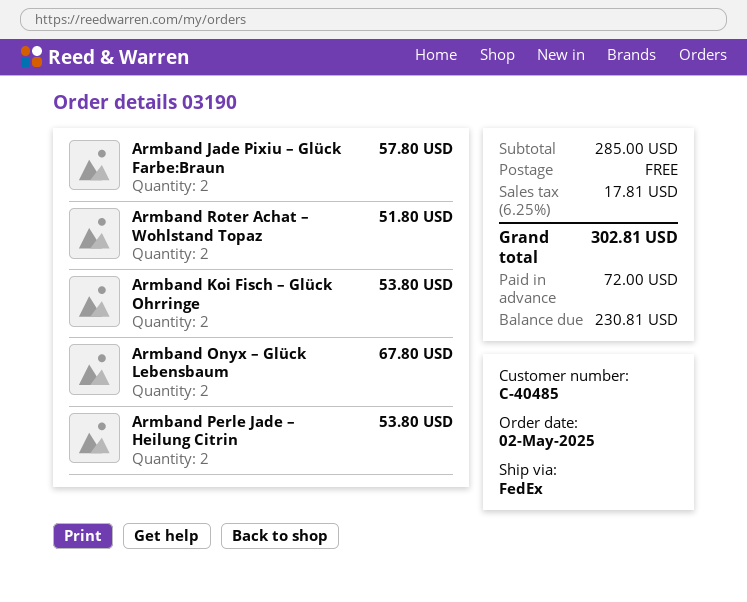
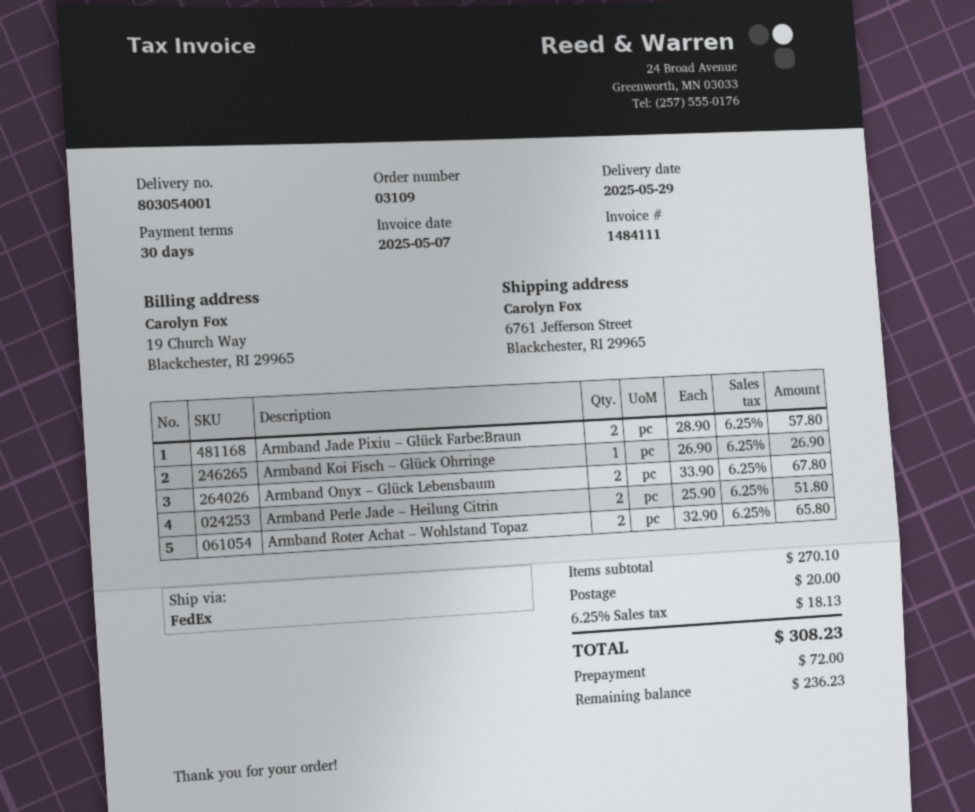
order number: 03190 -> 03109
Armband Roter Achat – Wohlstand Topaz: 2 for 51.80 -> 2 for 65.80
Armband Koi Fisch – Glück Ohrringe: 2 for 53.80 -> 1 for 26.90
Armband Perle Jade – Heilung Citrin: 2 for 53.80 -> 2 for 51.80
subtotal: 285.00 -> 270.10
shipping: 0.00 -> 20.00
tax: 6.25% = 17.81 -> 6.25% = 18.13
total: 302.81 -> 308.23
balance: 230.81 -> 236.23

